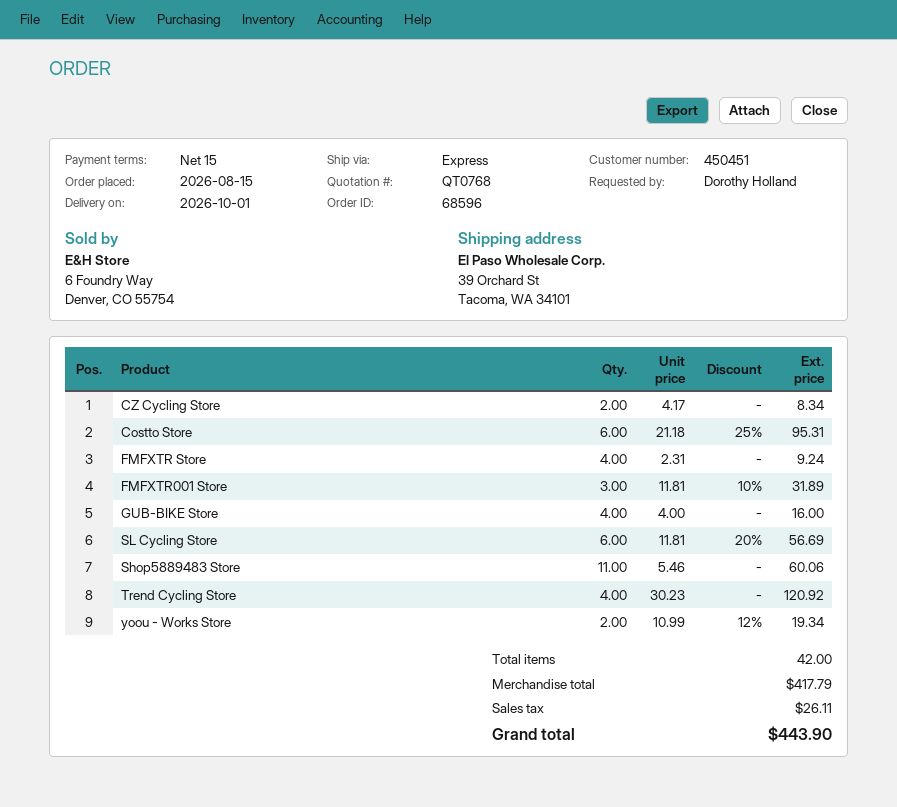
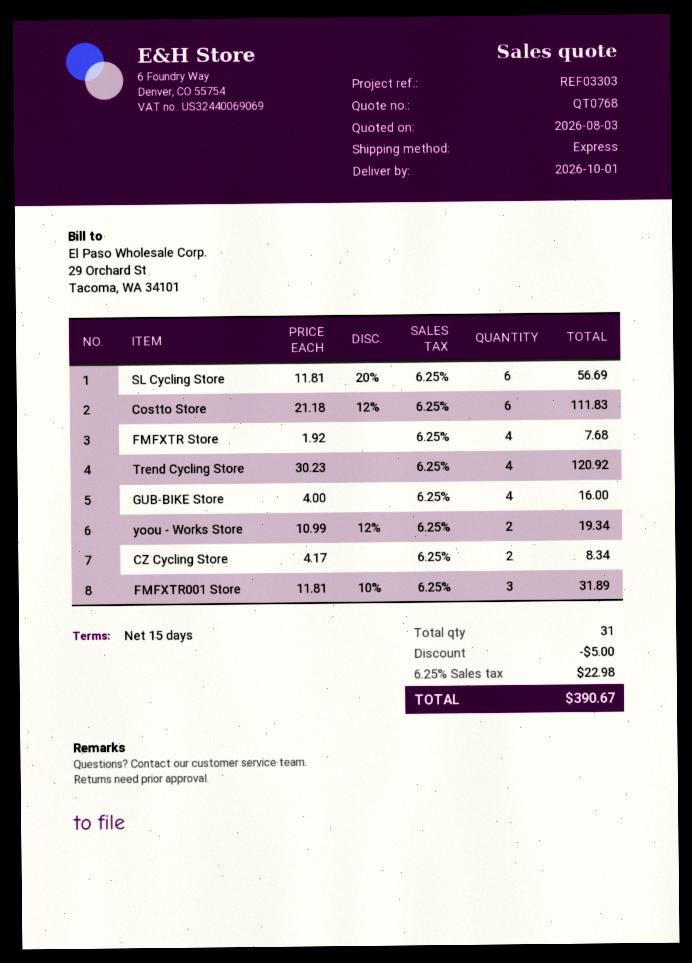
Costto Store: 6 x 21.18 - 25% = 95.31 -> 6 x 21.18 - 12% = 111.83
FMFXTR Store: 4 x 2.31 = 9.24 -> 4 x 1.92 = 7.68
Shop5889483 Store: 11 x 5.46 = 60.06 -> none
total quantity: 42 -> 31
discount: none -> 5.00
tax: 26.11 -> 22.98
total: 443.90 -> 390.67

